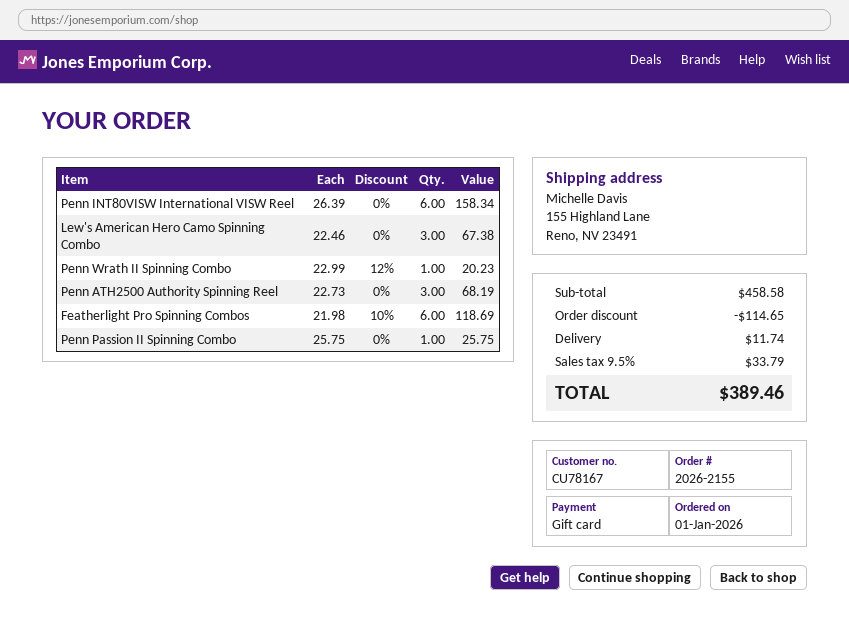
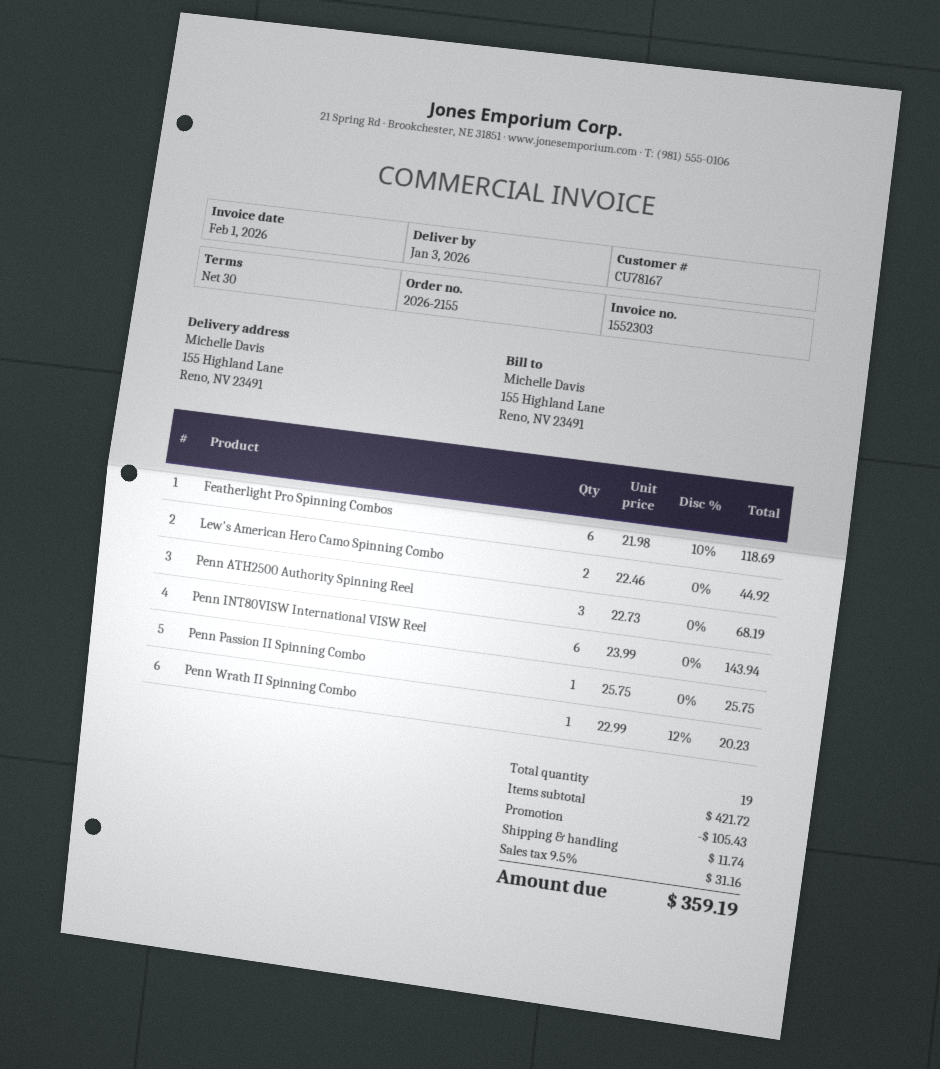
Penn INT80VISW International VISW Reel: 6 x 26.39 = 158.34 -> 6 x 23.99 = 143.94
Lew's American Hero Camo Spinning Combo: 3 x 22.46 = 67.38 -> 2 x 22.46 = 44.92
subtotal: 458.58 -> 421.72
discount: 114.65 -> 105.43
tax: 9.5% = 33.79 -> 9.5% = 31.16
total: 389.46 -> 359.19

